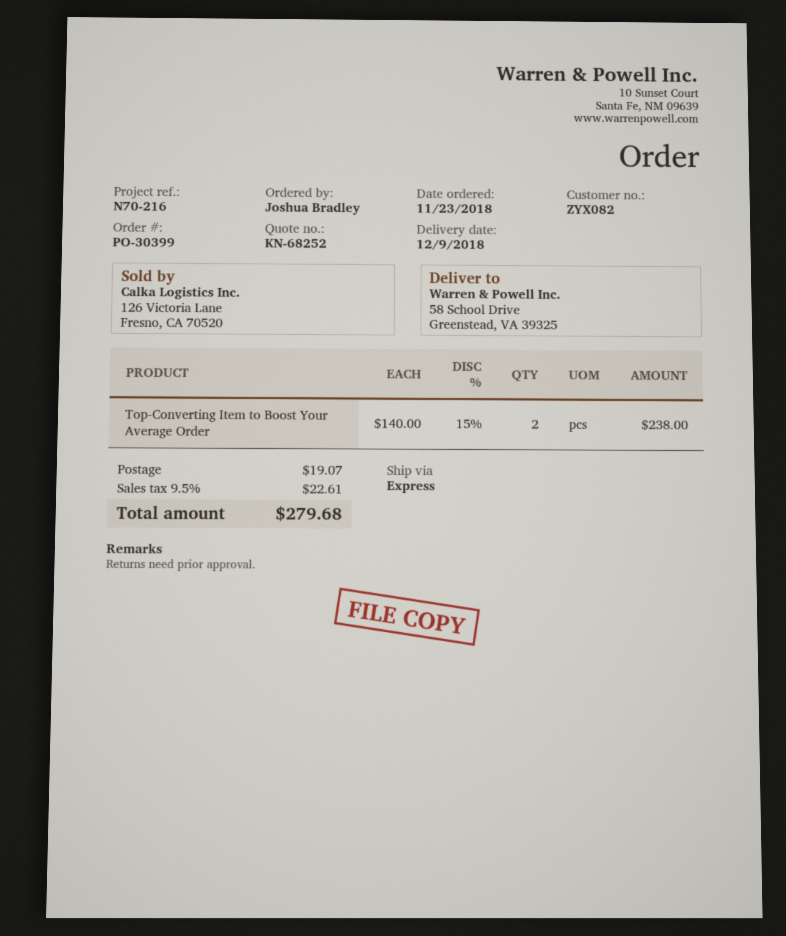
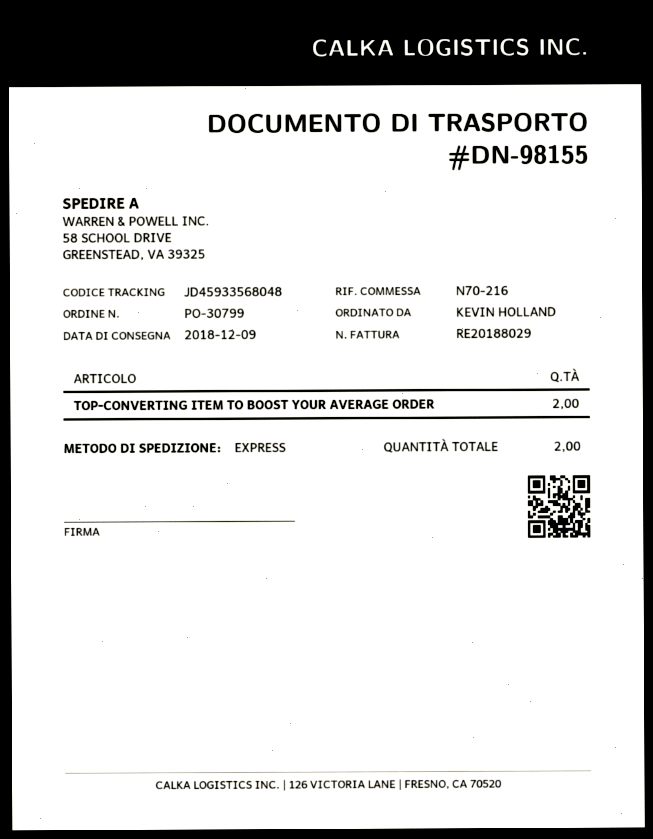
order number: PO-30399 -> PO-30799
ordered by: Joshua Bradley -> KEVIN HOLLAND

